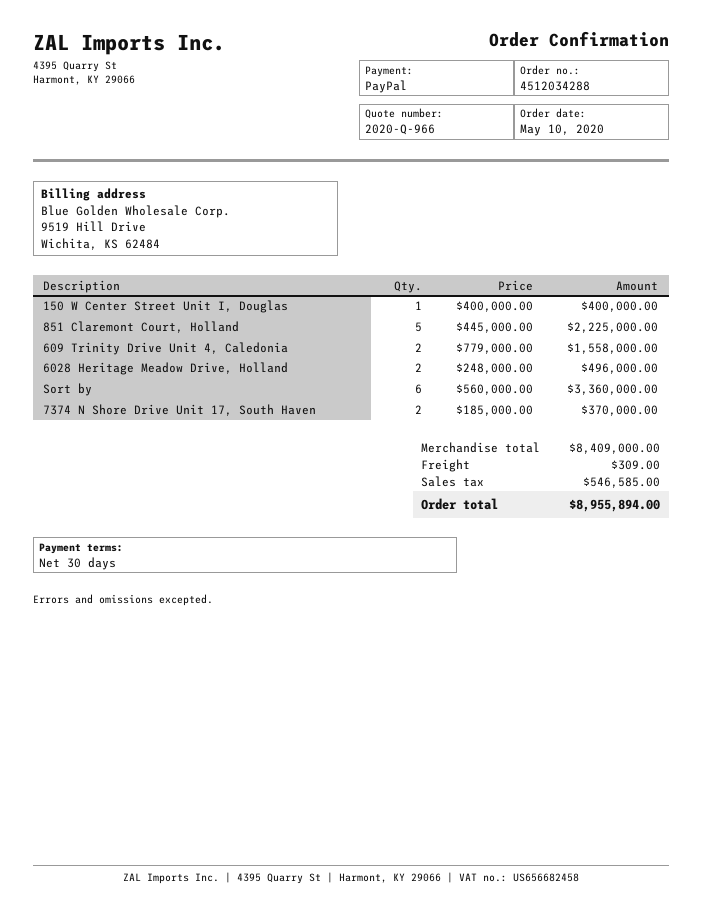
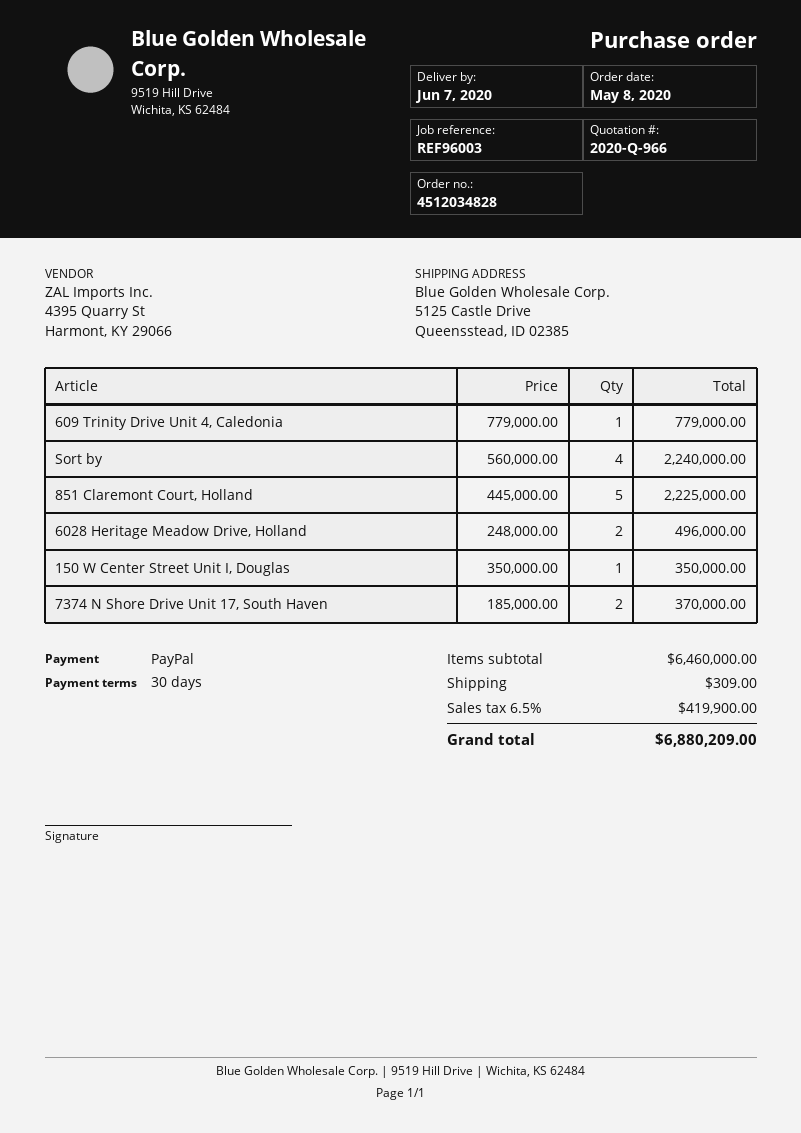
order number: 4512034288 -> 4512034828
order date: 2020-05-10 -> 2020-05-08
150 W Center Street Unit I, Douglas: 1 x 400000.00 = 400000.00 -> 1 x 350000.00 = 350000.00
609 Trinity Drive Unit 4, Caledonia: 2 x 779000.00 = 1558000.00 -> 1 x 779000.00 = 779000.00
Sort by: 6 x 560000.00 = 3360000.00 -> 4 x 560000.00 = 2240000.00
subtotal: 8409000.00 -> 6460000.00
tax: 546585.00 -> 419900.00
total: 8955894.00 -> 6880209.00

